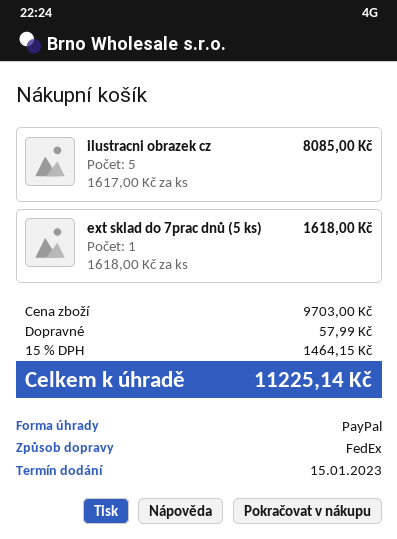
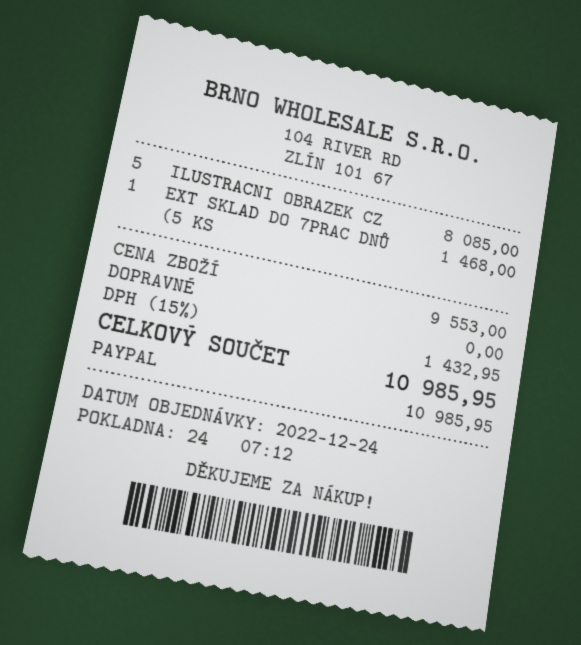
ext sklad do 7prac dnů (5 ks): 1 for 1618.00 -> 1 for 1468.00
subtotal: 9703.00 -> 9553.00
shipping: 57.99 -> 0.00
tax: 15% = 1464.15 -> 15% = 1432.95
total: 11225.14 -> 10985.95

